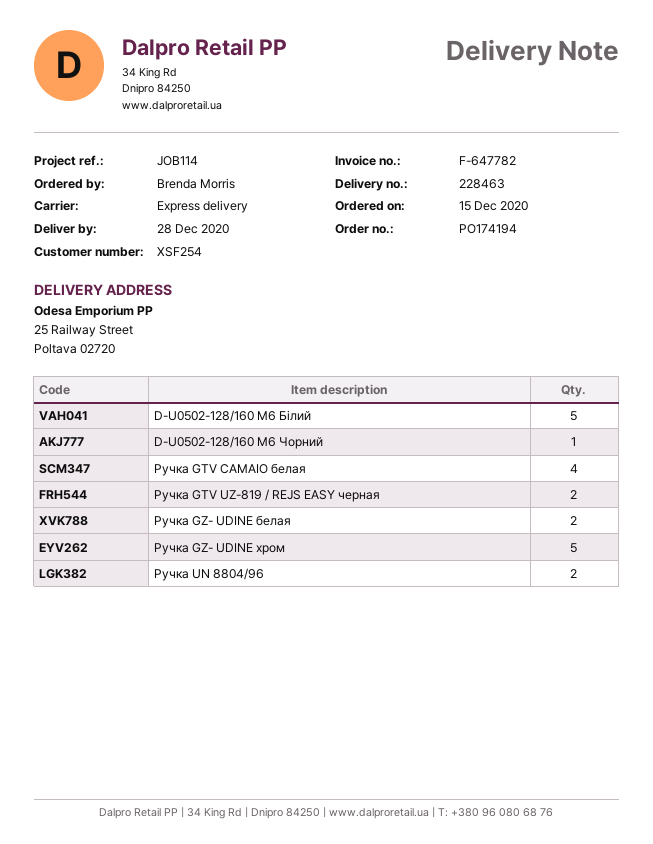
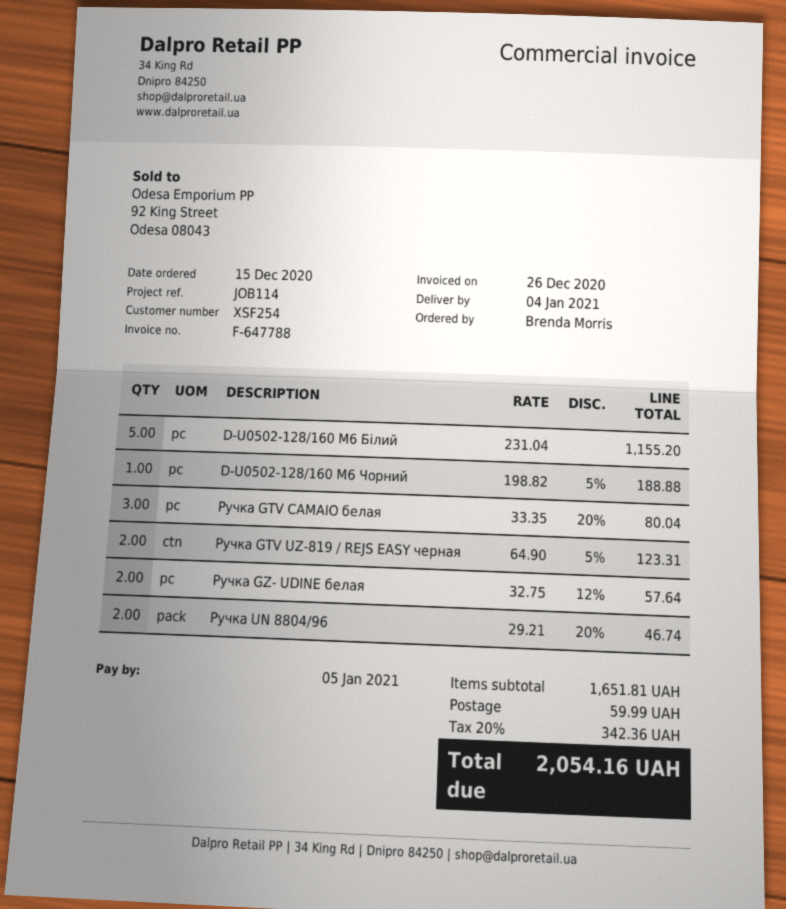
delivery date: 2020-12-28 -> 2021-01-04
invoice number: F-647782 -> F-647788
Ручка GTV CAMAIO белая: 4 -> 3
Ручка GZ- UDINE хром: 5 -> none

